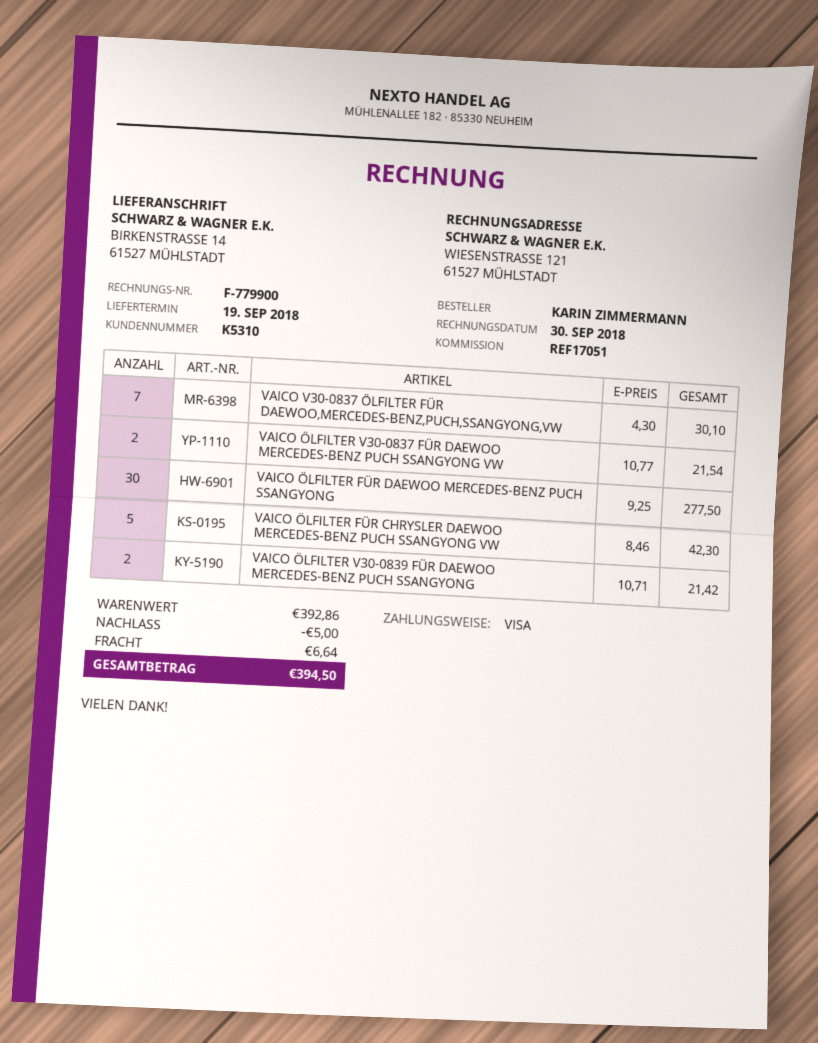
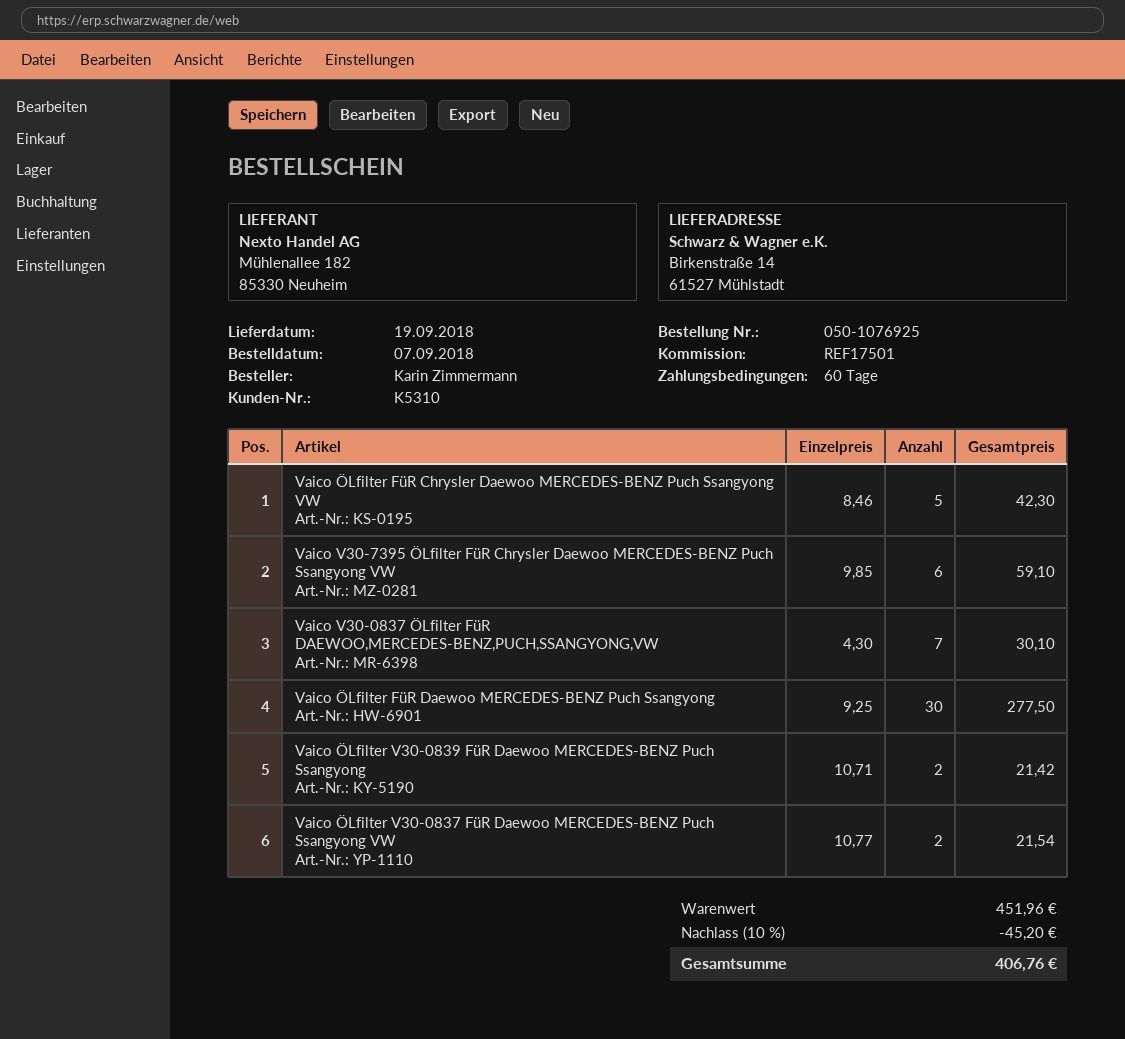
reference: REF17051 -> REF17501
Vaico V30-7395 ÖLfilter FüR Chrysler Daewoo MERCEDES-BENZ Puch Ssangyong VW: none -> 6 x 9.85 = 59.10
subtotal: 392.86 -> 451.96
discount: 5.00 -> 45.20
shipping: 6.64 -> none
total: 394.50 -> 406.76

